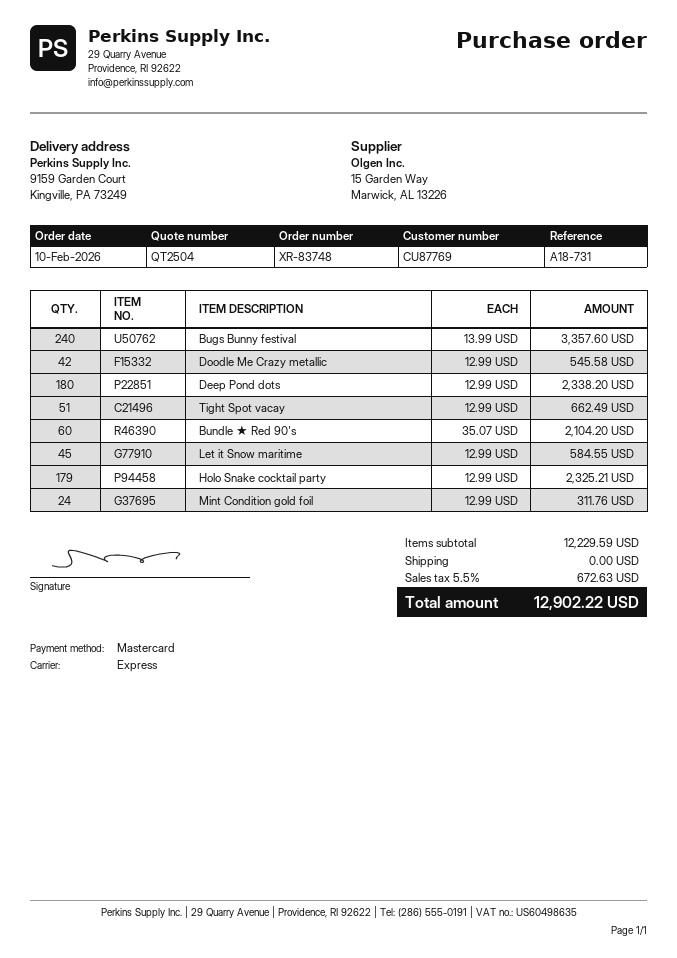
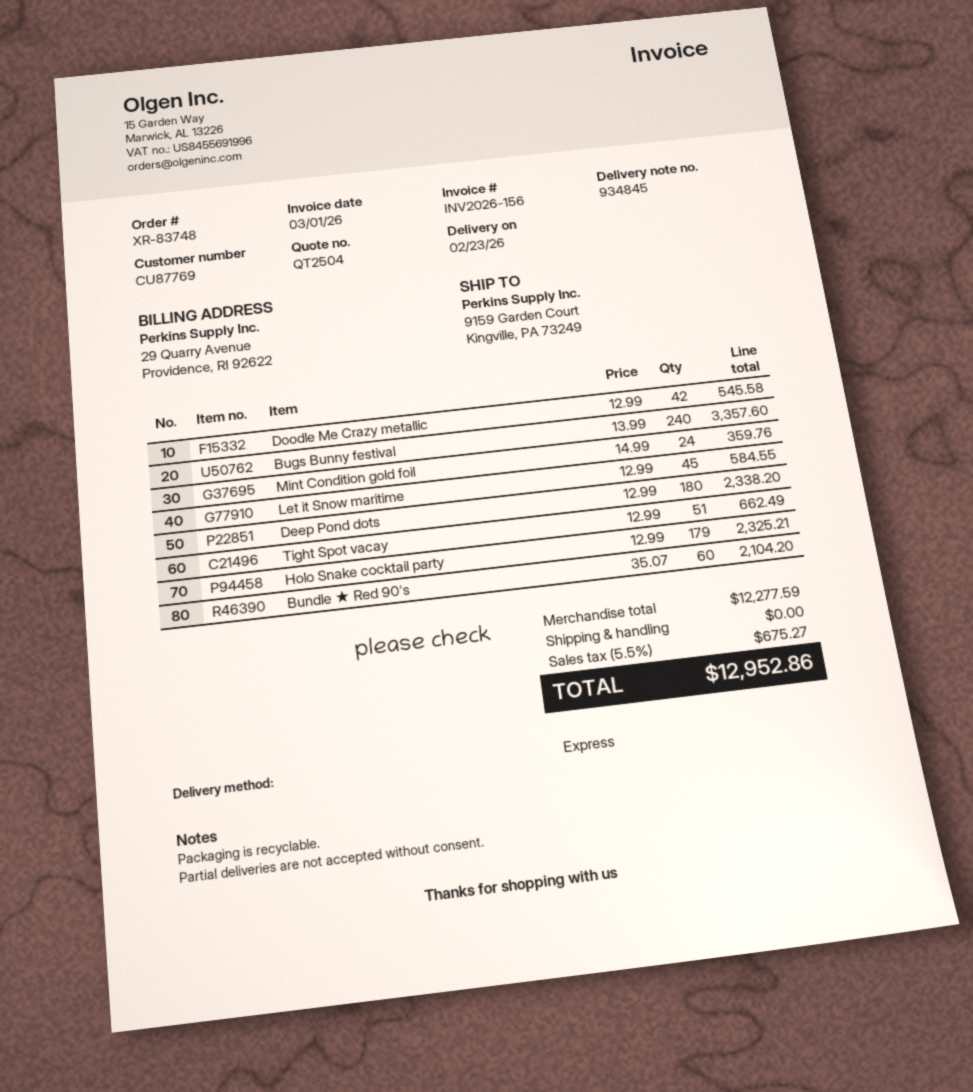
Mint Condition gold foil: 24 x 12.99 = 311.76 -> 24 x 14.99 = 359.76
subtotal: 12229.59 -> 12277.59
tax: 5.5% = 672.63 -> 5.5% = 675.27
total: 12902.22 -> 12952.86

